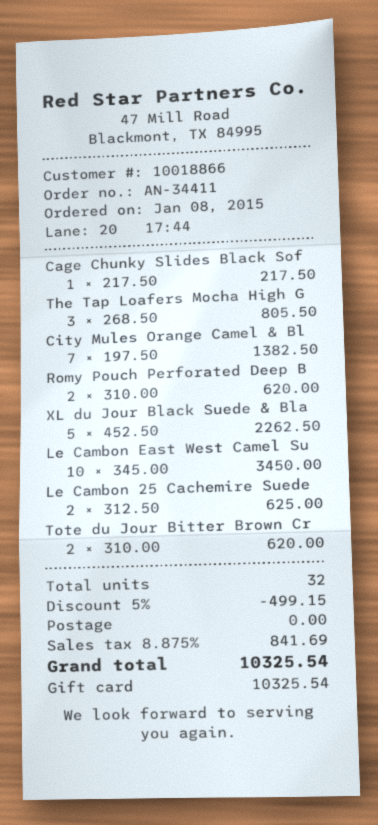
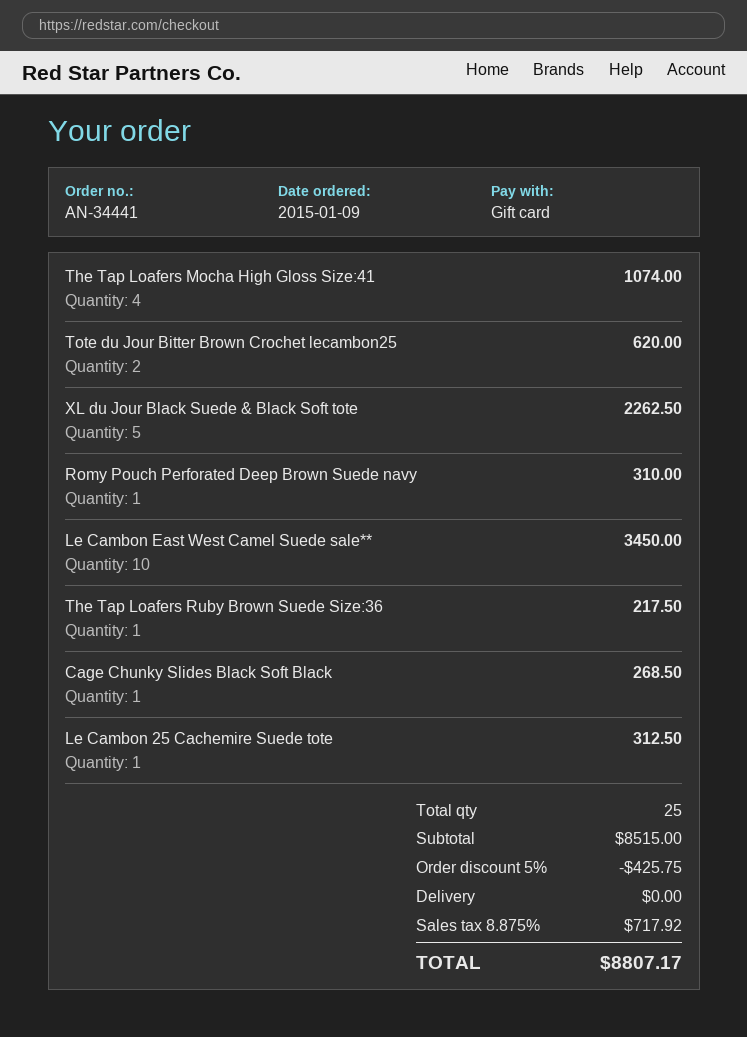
order number: AN-34411 -> AN-34441
order date: 2015-01-08 -> 2015-01-09
Cage Chunky Slides Black Sof: 1 for 217.50 -> 1 for 268.50
The Tap Loafers Mocha High G: 3 for 805.50 -> 4 for 1074.00
City Mules Orange Camel & Bl: 7 for 1382.50 -> none
Romy Pouch Perforated Deep B: 2 for 620.00 -> 1 for 310.00
Le Cambon 25 Cachemire Suede: 2 for 625.00 -> 1 for 312.50
The Tap Loafers Ruby Brown Suede Size:36: none -> 1 for 217.50
total quantity: 32 -> 25
discount: 5% = 499.15 -> 5% = 425.75
tax: 8.875% = 841.69 -> 8.875% = 717.92
total: 10325.54 -> 8807.17

